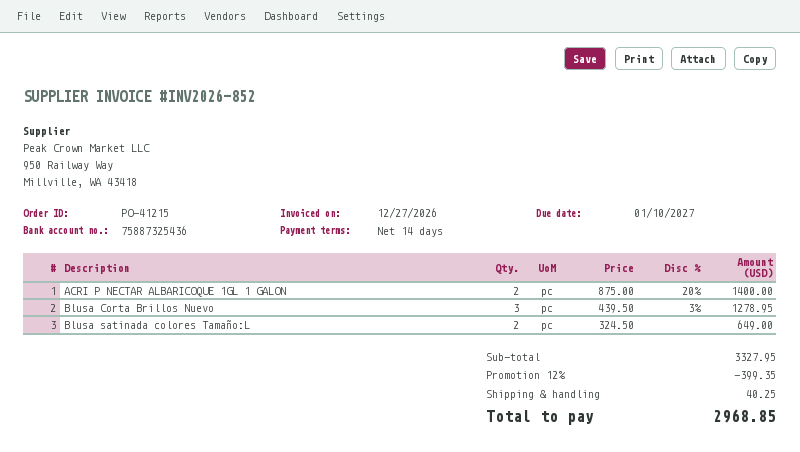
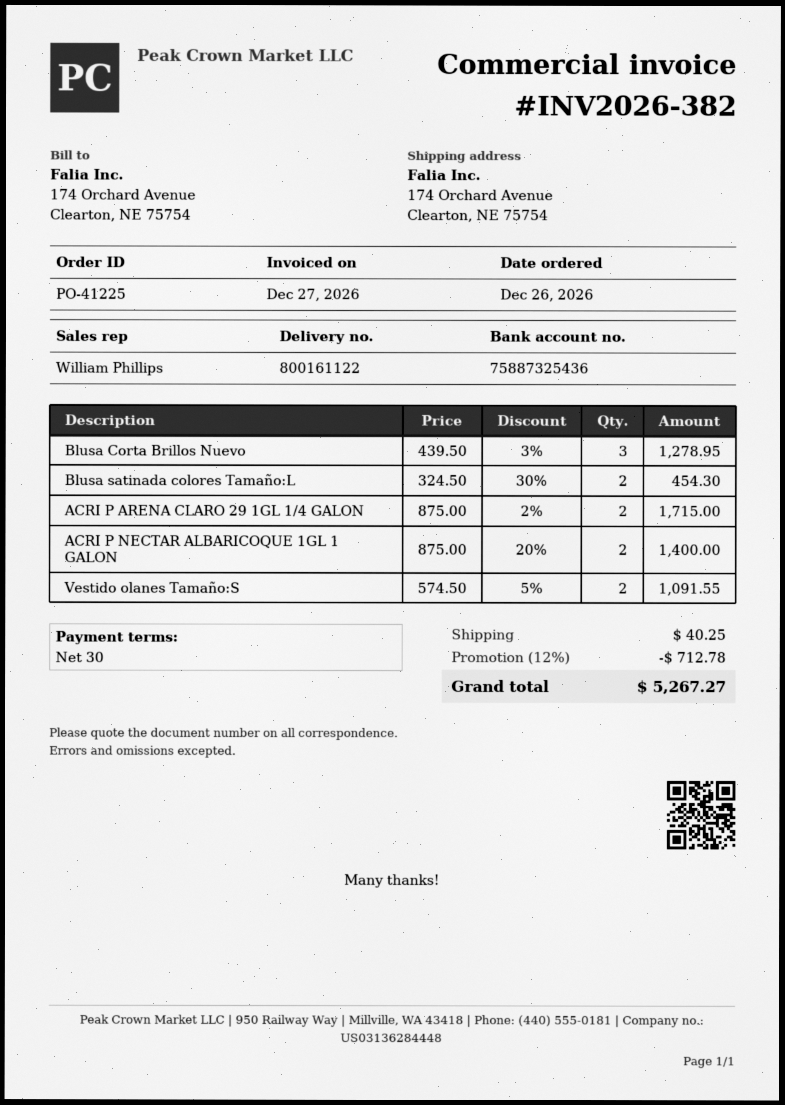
order number: PO-41215 -> PO-41225
invoice number: INV2026-852 -> INV2026-382
payment terms: 14 days -> 30 days
Blusa satinada colores Tamaño:L: 2 x 324.50 = 649.00 -> 2 x 324.50 - 30% = 454.30
ACRI P ARENA CLARO 29 1GL 1/4 GALON: none -> 2 x 875.00 - 2% = 1715.00
Vestido olanes Tamaño:S: none -> 2 x 574.50 - 5% = 1091.55
discount: 12% = 399.35 -> 12% = 712.78
total: 2968.85 -> 5267.27

